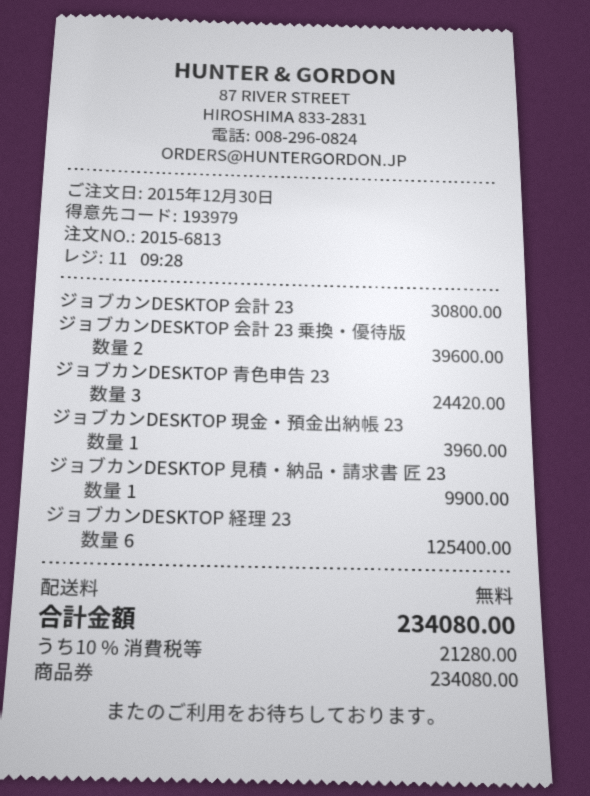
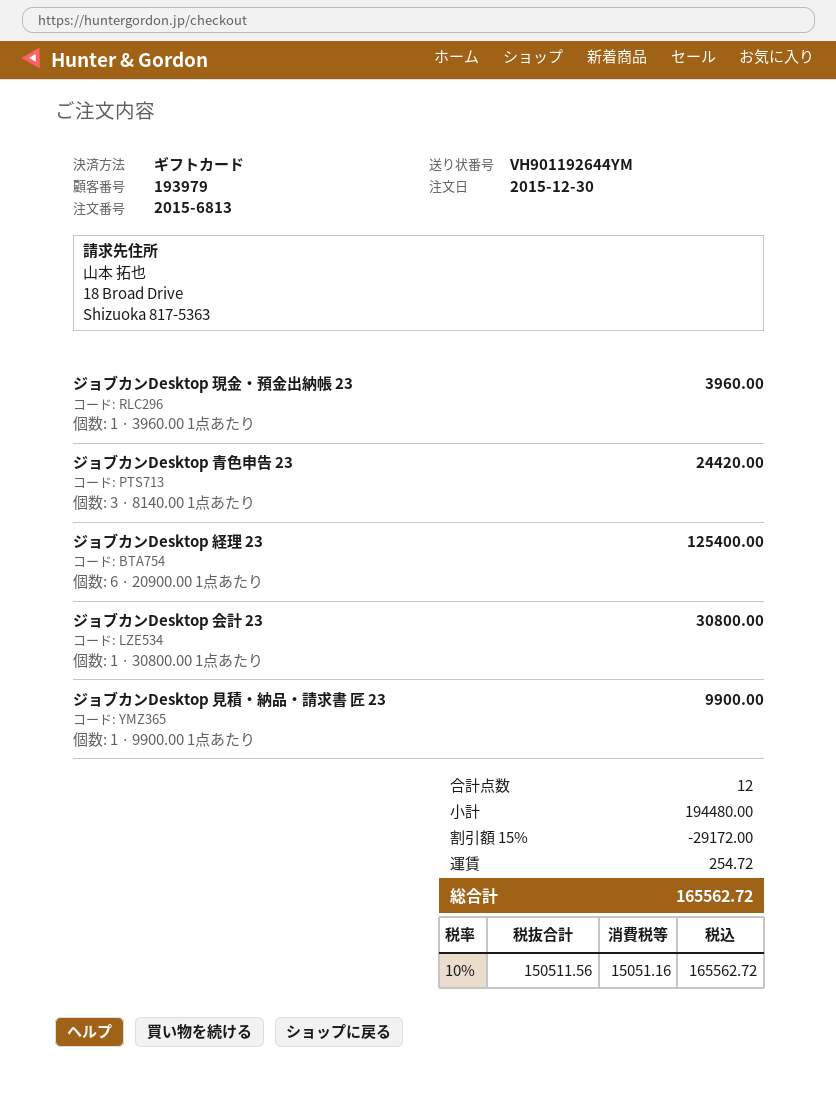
ジョブカンDESKTOP 会計 23 乗換・優待版: 2 for 39600.00 -> none
discount: none -> 15% = 29172.00
shipping: 0.00 -> 254.72
tax: 10% = 21280.00 -> 10% = 15051.16
total: 234080.00 -> 165562.72

